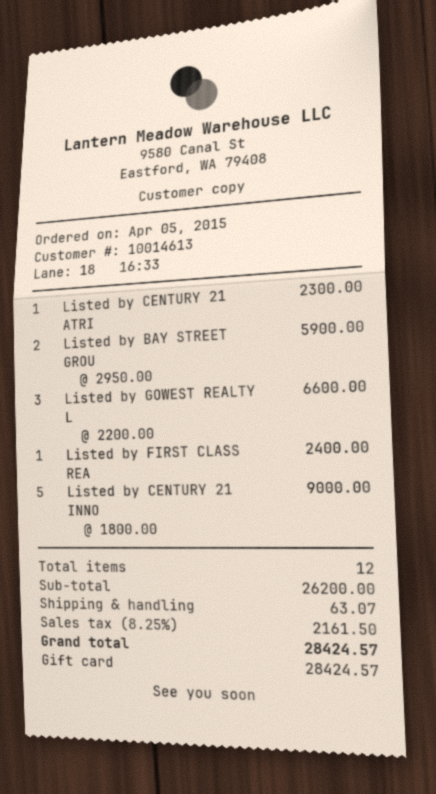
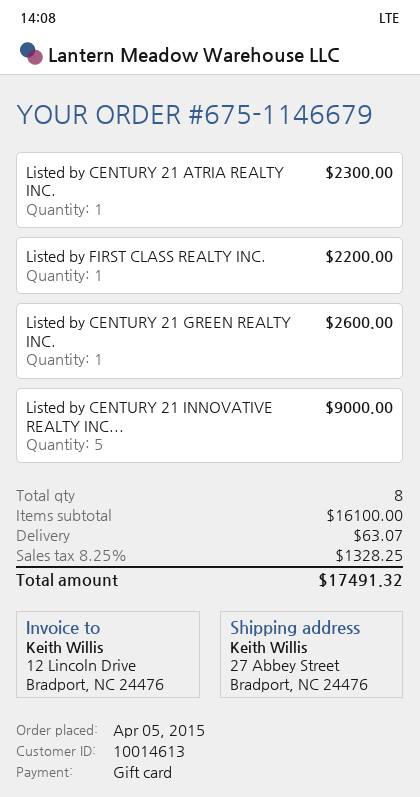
Listed by BAY STREET GROU: 2 for 5900.00 -> none
Listed by GOWEST REALTY L: 3 for 6600.00 -> none
Listed by FIRST CLASS REA: 1 for 2400.00 -> 1 for 2200.00
Listed by CENTURY 21 GREEN REALTY INC.: none -> 1 for 2600.00
total quantity: 12 -> 8
subtotal: 26200.00 -> 16100.00
tax: 8.25% = 2161.50 -> 8.25% = 1328.25
total: 28424.57 -> 17491.32

